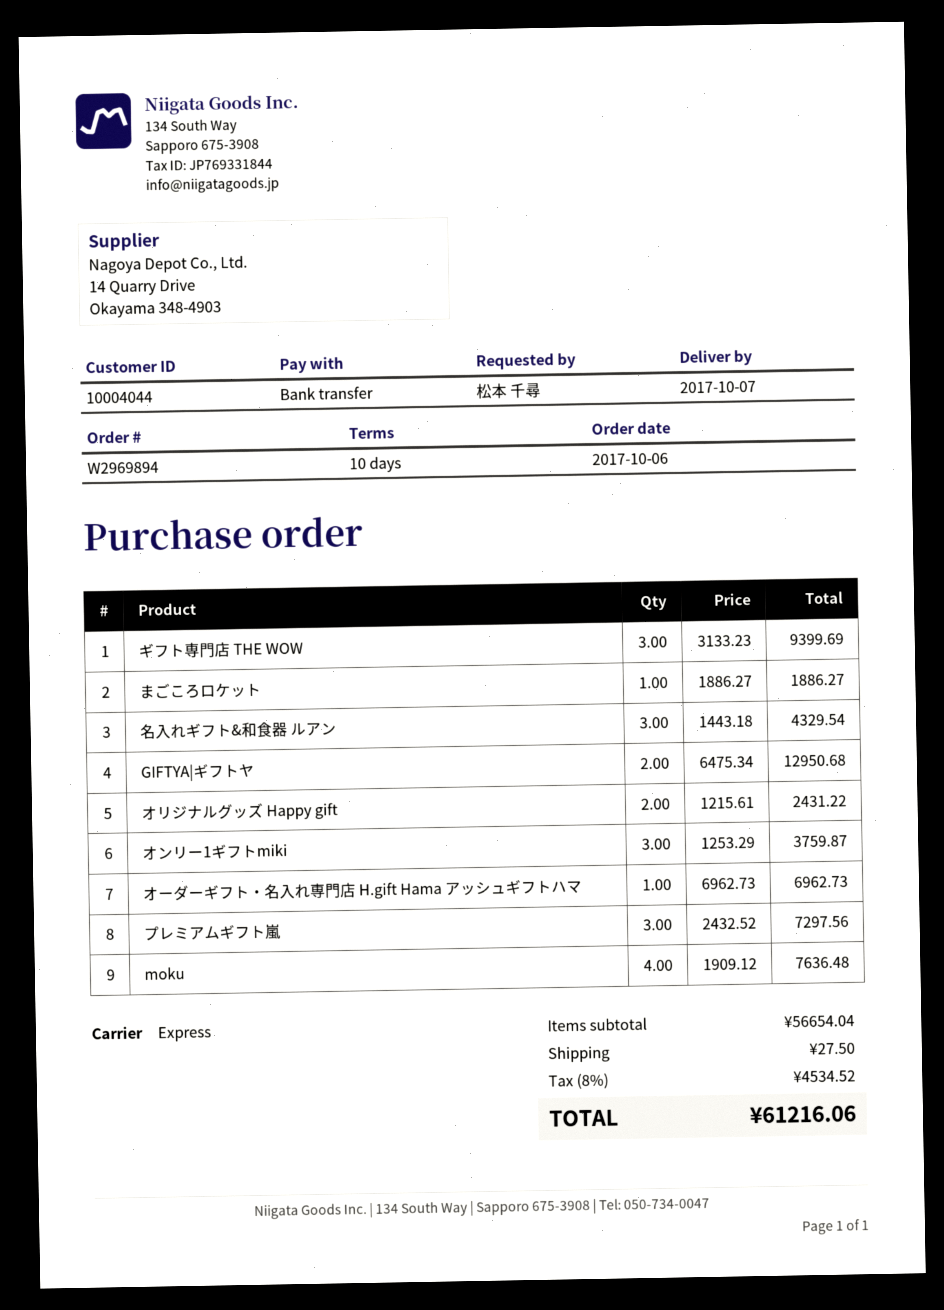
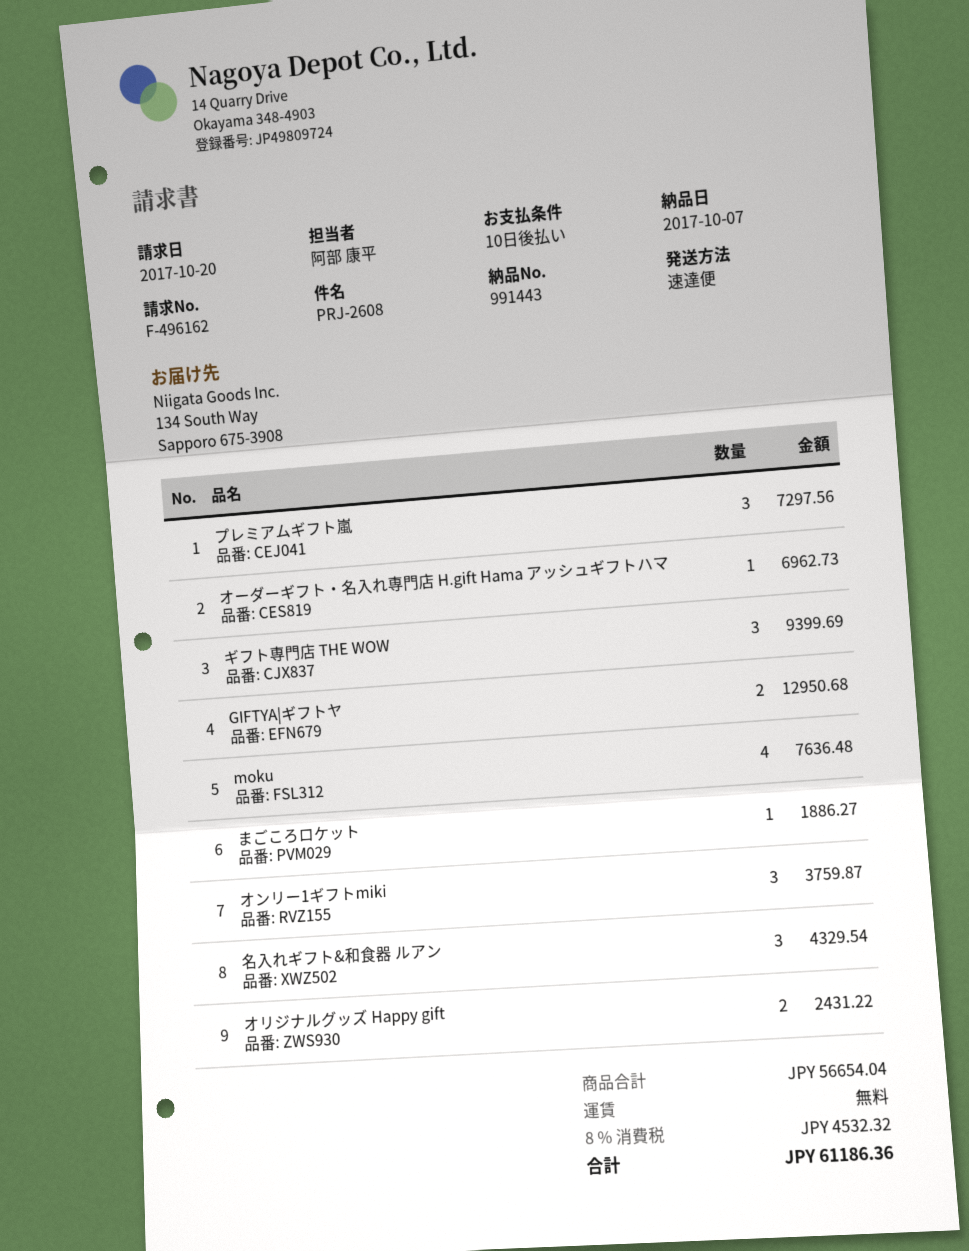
shipping: 27.50 -> 0.00
tax: 8% = 4534.52 -> 8% = 4532.32
total: 61216.06 -> 61186.36

